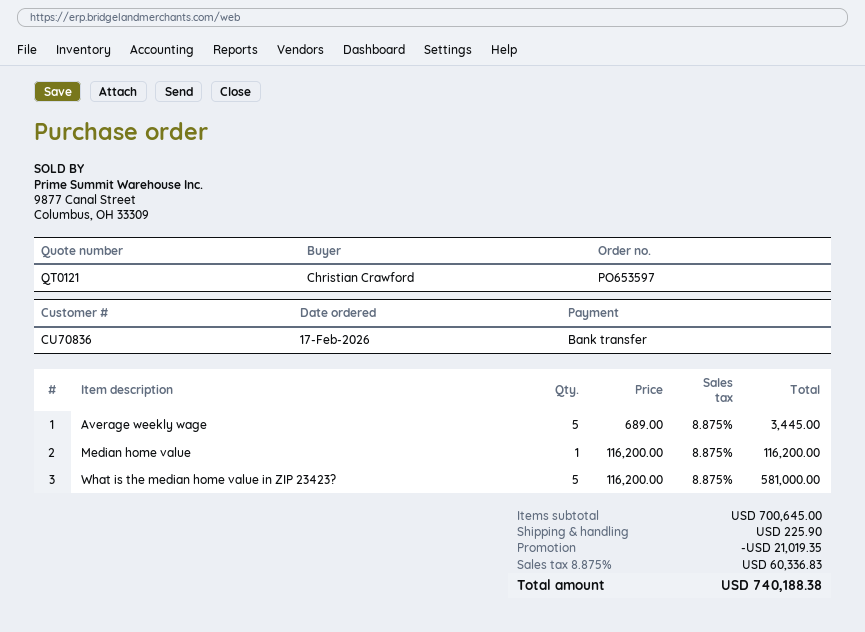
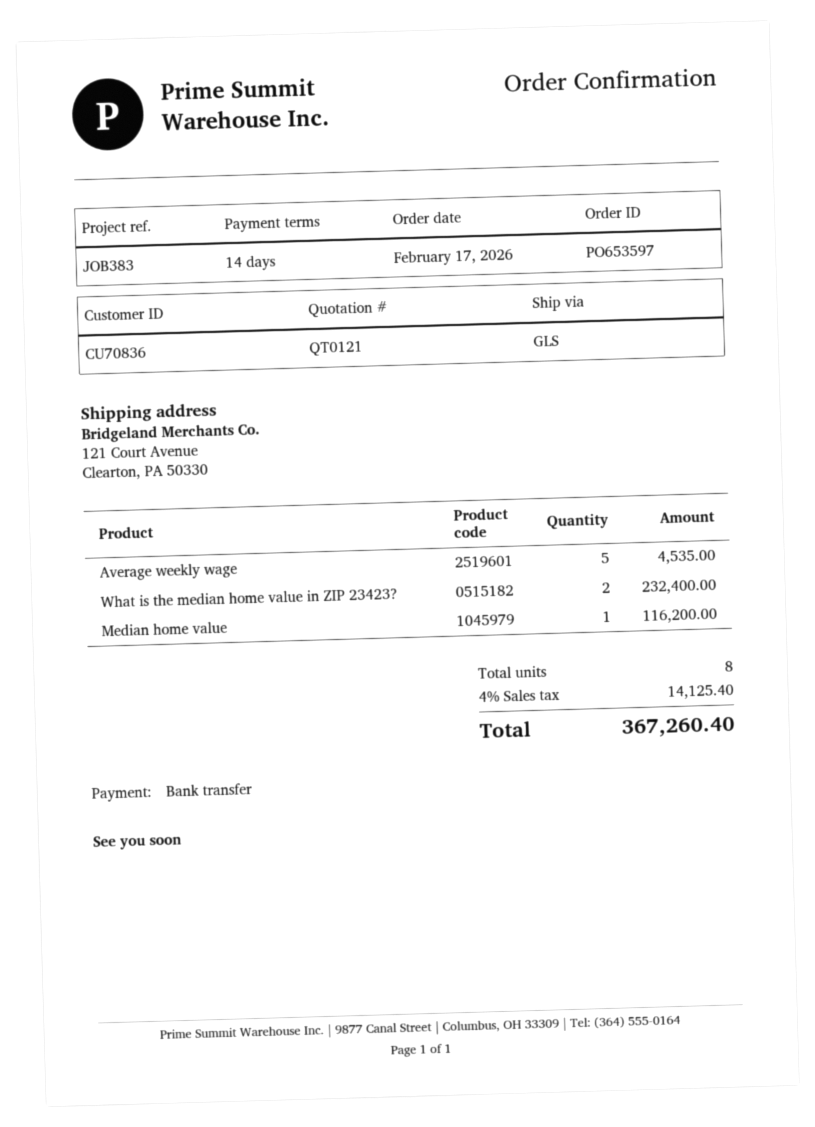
Average weekly wage: 5 for 3445.00 -> 5 for 4535.00
What is the median home value in ZIP 23423?: 5 for 581000.00 -> 2 for 232400.00
discount: 21019.35 -> none
shipping: 225.90 -> none
tax: 8.875% = 60336.83 -> 4% = 14125.40
total: 740188.38 -> 367260.40

